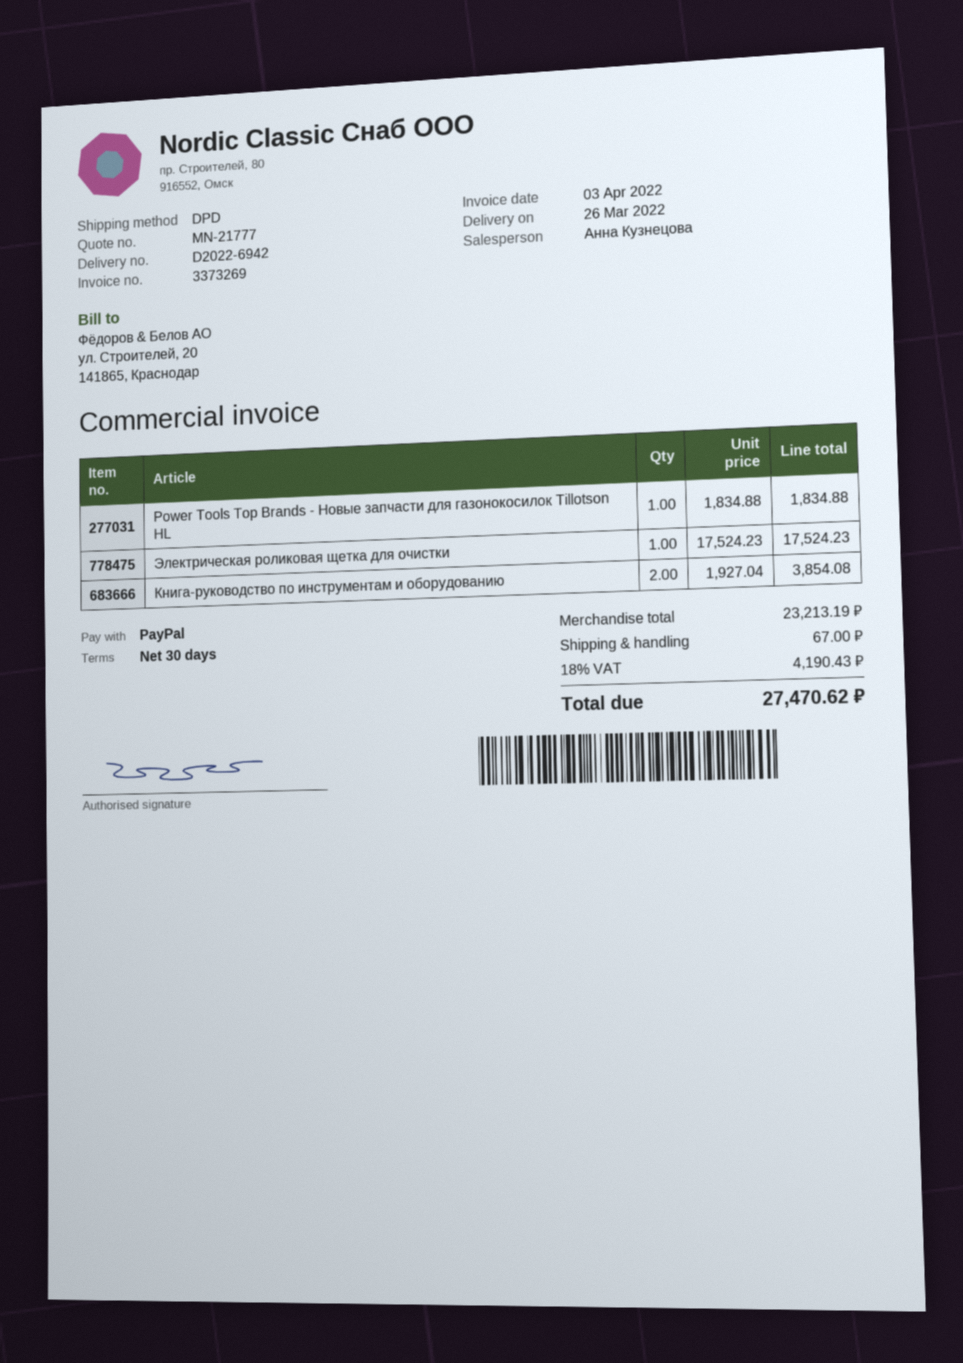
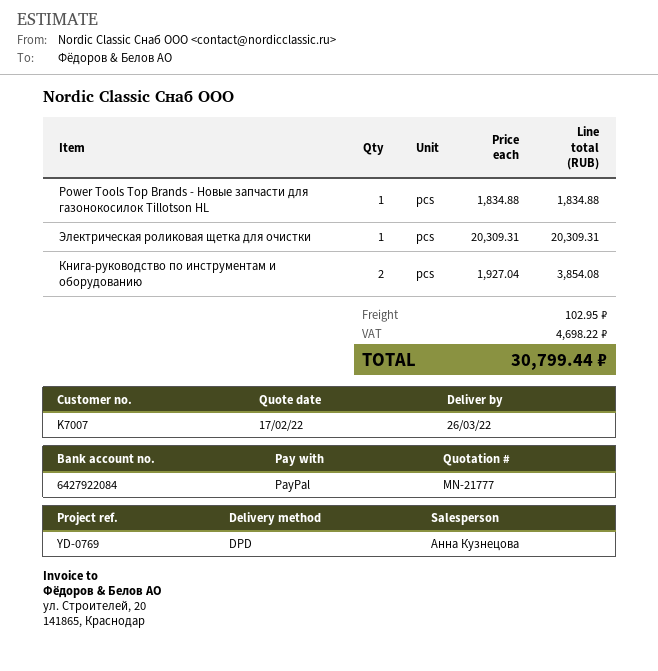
Электрическая роликовая щетка для очистки: 1 x 17524.23 = 17524.23 -> 1 x 20309.31 = 20309.31
shipping: 67.00 -> 102.95
tax: 4190.43 -> 4698.22
total: 27470.62 -> 30799.44

